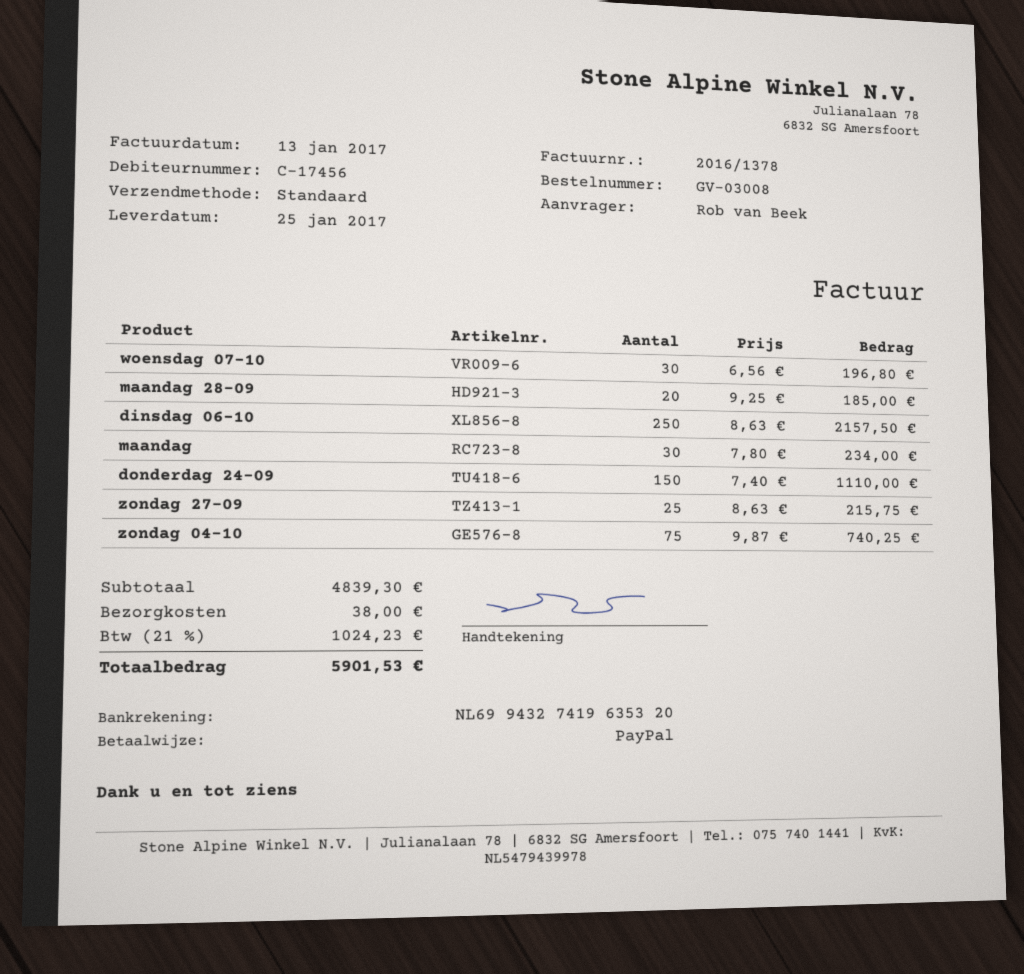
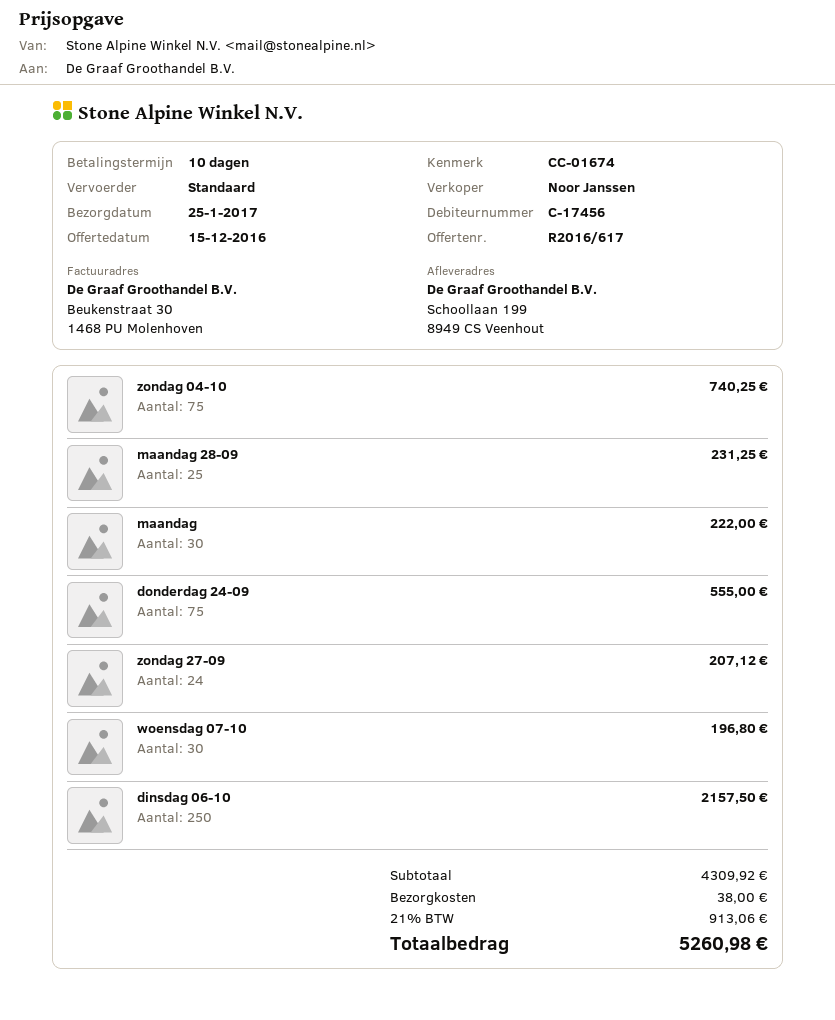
maandag 28-09: 20 for 185.00 -> 25 for 231.25
maandag: 30 for 234.00 -> 30 for 222.00
donderdag 24-09: 150 for 1110.00 -> 75 for 555.00
zondag 27-09: 25 for 215.75 -> 24 for 207.12
subtotal: 4839.30 -> 4309.92
tax: 21% = 1024.23 -> 21% = 913.06
total: 5901.53 -> 5260.98

